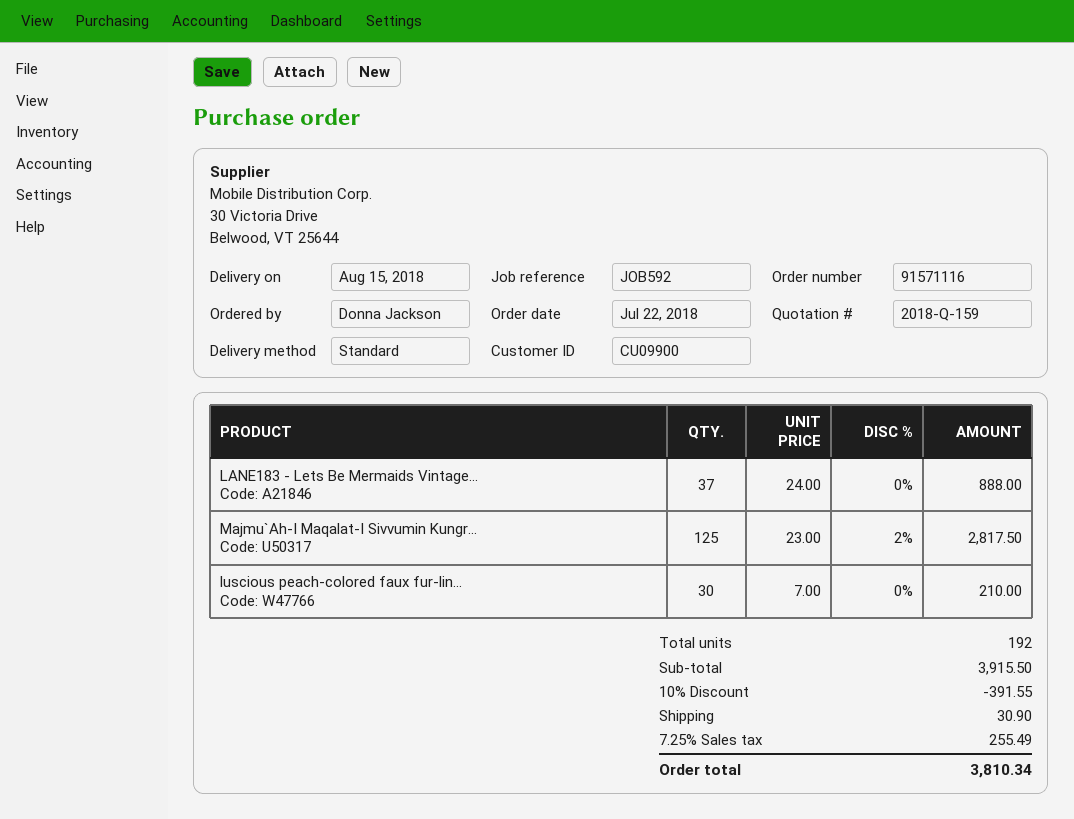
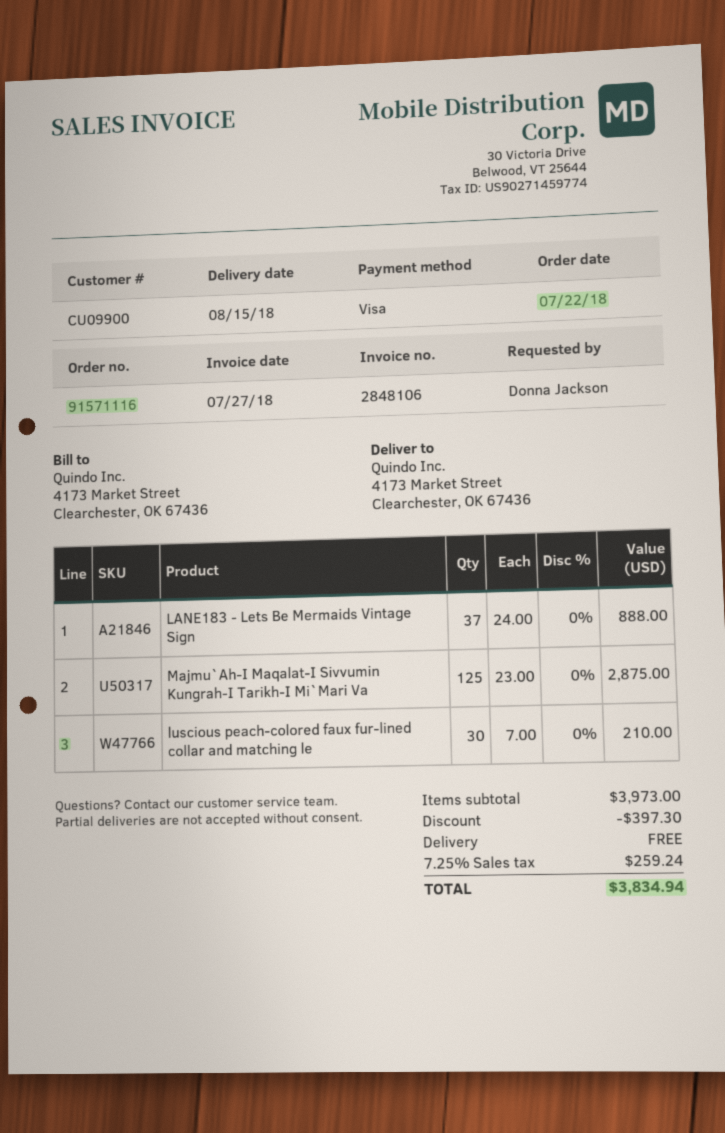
Majmu`Ah-I Maqalat-I Sivvumin Kungr...: 125 x 23.00 - 2% = 2817.50 -> 125 x 23.00 = 2875.00
subtotal: 3915.50 -> 3973.00
discount: 391.55 -> 397.30
shipping: 30.90 -> 0.00
tax: 7.25% = 255.49 -> 7.25% = 259.24
total: 3810.34 -> 3834.94

